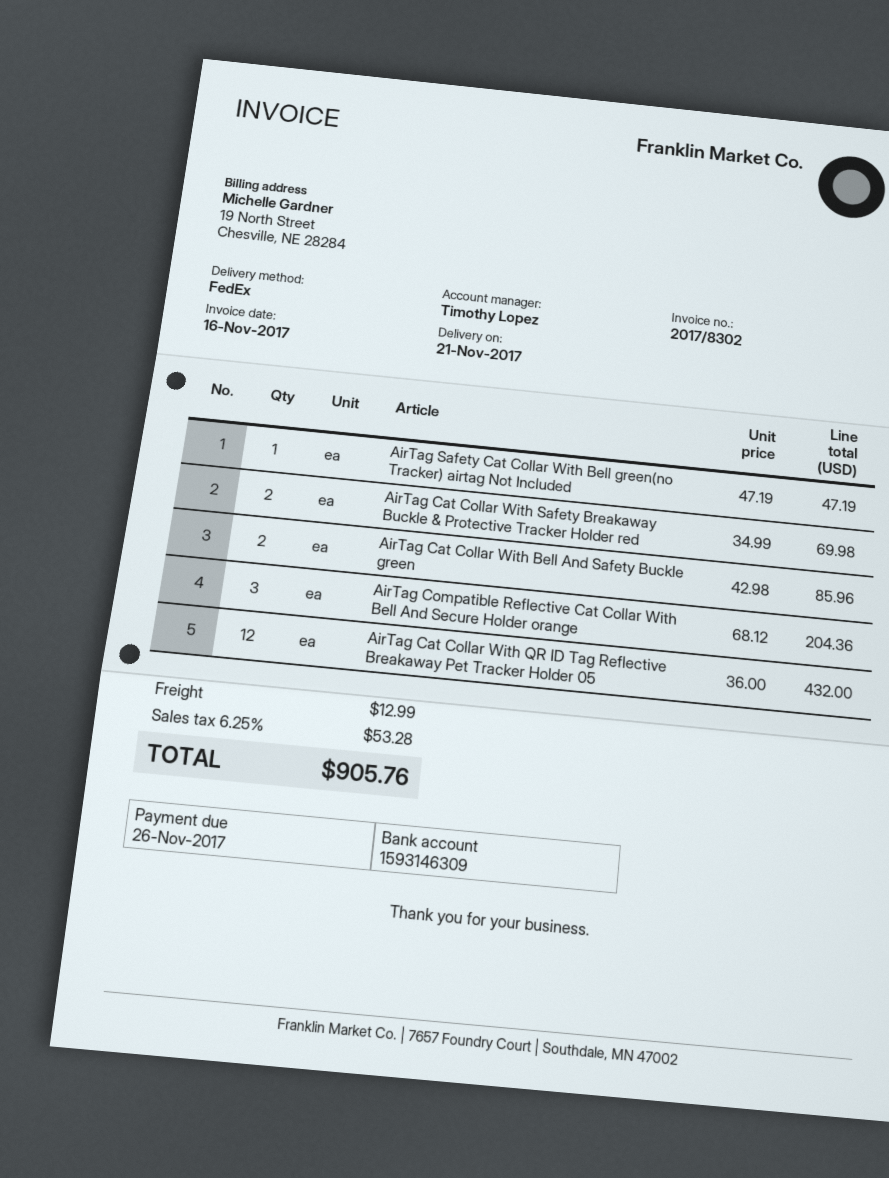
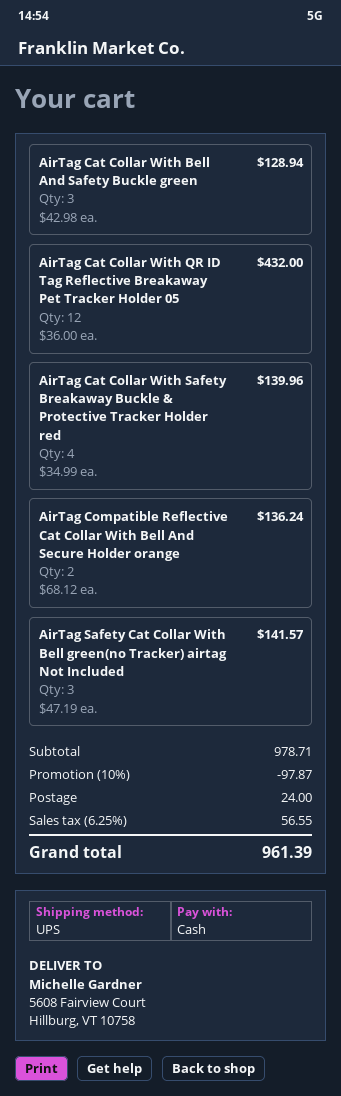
shipping method: FedEx -> UPS
AirTag Safety Cat Collar With Bell green(no Tracker) airtag Not Included: 1 x 47.19 = 47.19 -> 3 x 47.19 = 141.57
AirTag Cat Collar With Safety Breakaway Buckle & Protective Tracker Holder red: 2 x 34.99 = 69.98 -> 4 x 34.99 = 139.96
AirTag Cat Collar With Bell And Safety Buckle green: 2 x 42.98 = 85.96 -> 3 x 42.98 = 128.94
AirTag Compatible Reflective Cat Collar With Bell And Secure Holder orange: 3 x 68.12 = 204.36 -> 2 x 68.12 = 136.24
discount: none -> 10% = 97.87
shipping: 12.99 -> 24.00
tax: 6.25% = 53.28 -> 6.25% = 56.55
total: 905.76 -> 961.39

